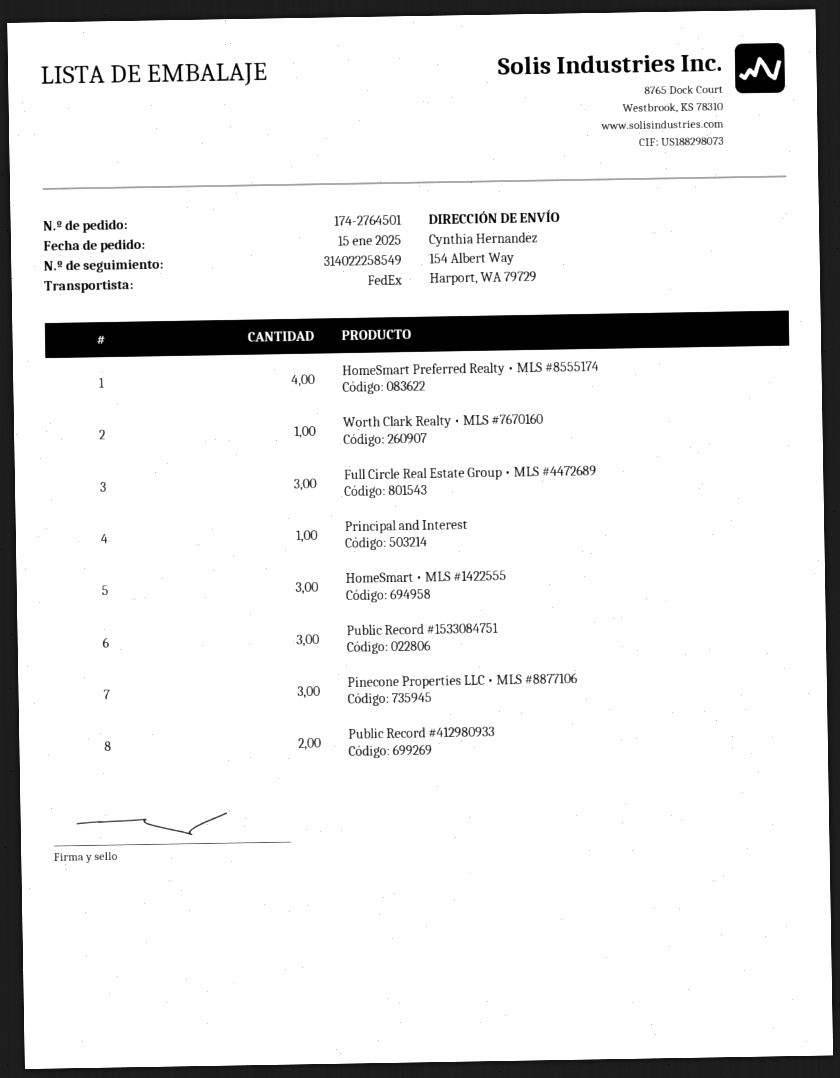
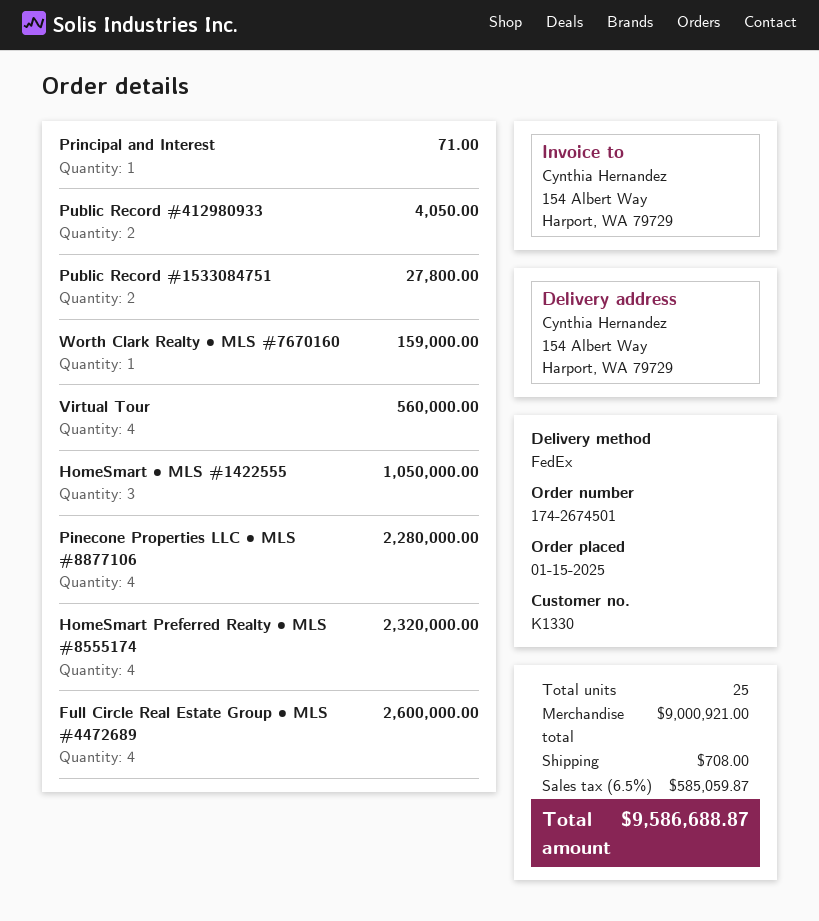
order number: 174-2764501 -> 174-2674501
Full Circle Real Estate Group • MLS #4472689: 3 -> 4
Public Record #1533084751: 3 -> 2
Pinecone Properties LLC • MLS #8877106: 3 -> 4
Virtual Tour: none -> 4

